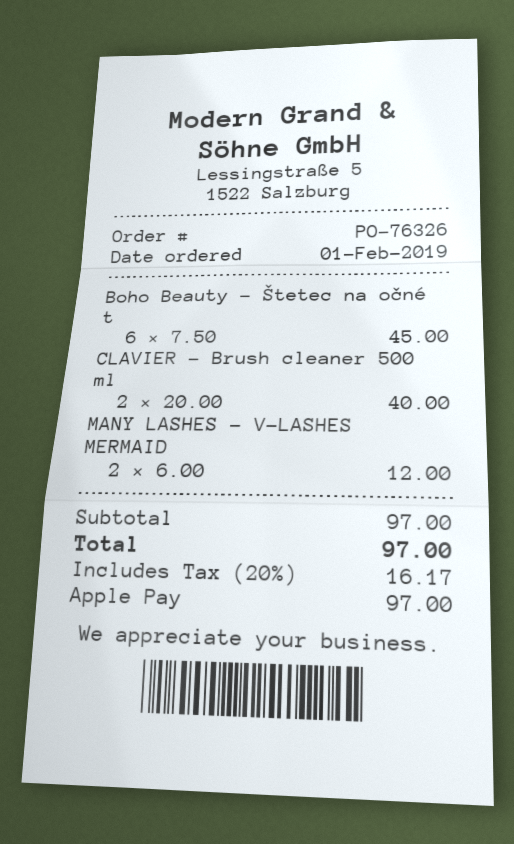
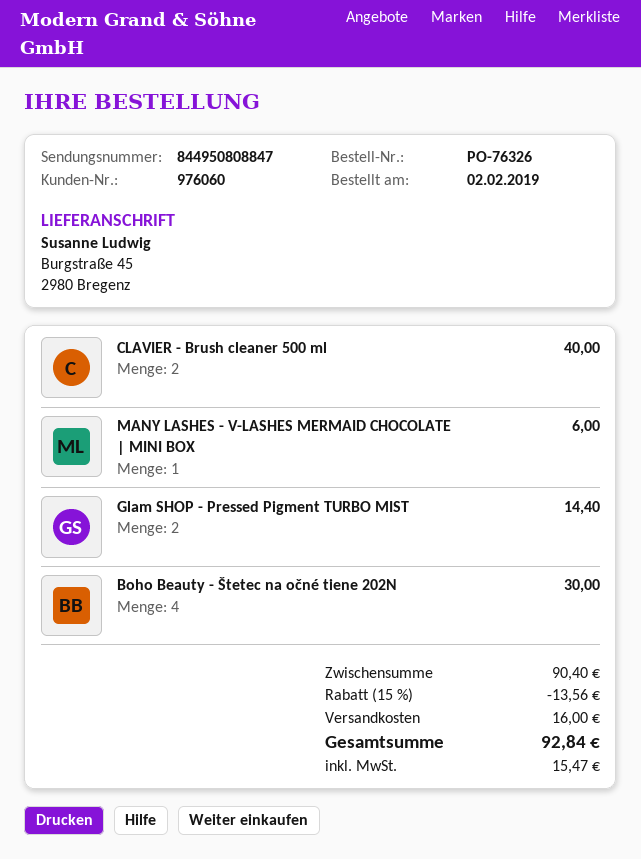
order date: 2019-02-01 -> 2019-02-02
Boho Beauty - Štetec na očné t: 6 for 45.00 -> 4 for 30.00
MANY LASHES - V-LASHES MERMAID: 2 for 12.00 -> 1 for 6.00
Glam SHOP - Pressed Pigment TURBO MIST: none -> 2 for 14.40
subtotal: 97.00 -> 90.40
discount: none -> 15% = 13.56
shipping: none -> 16.00
tax: 16.17 -> 15.47
total: 97.00 -> 92.84

